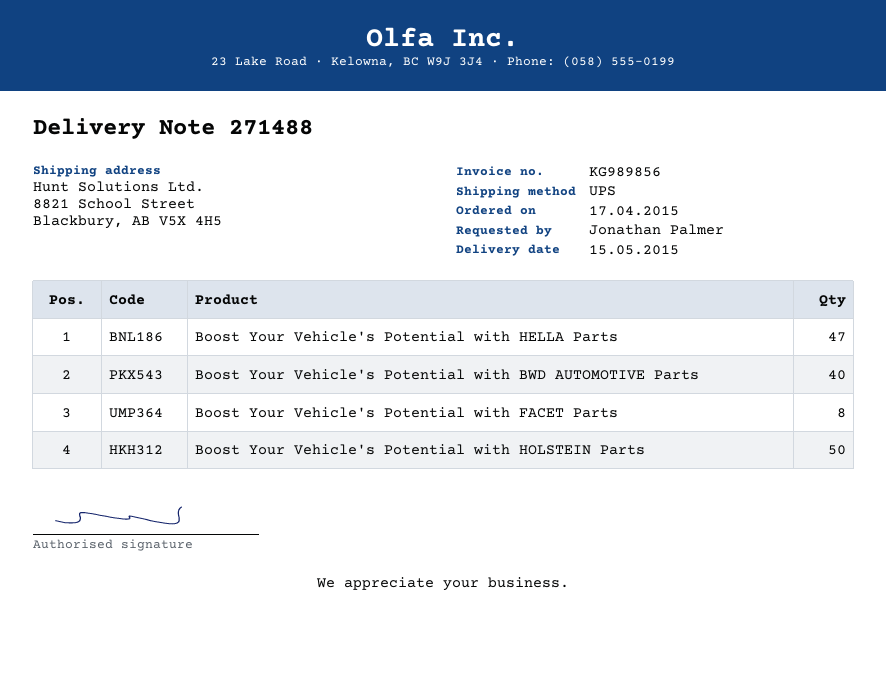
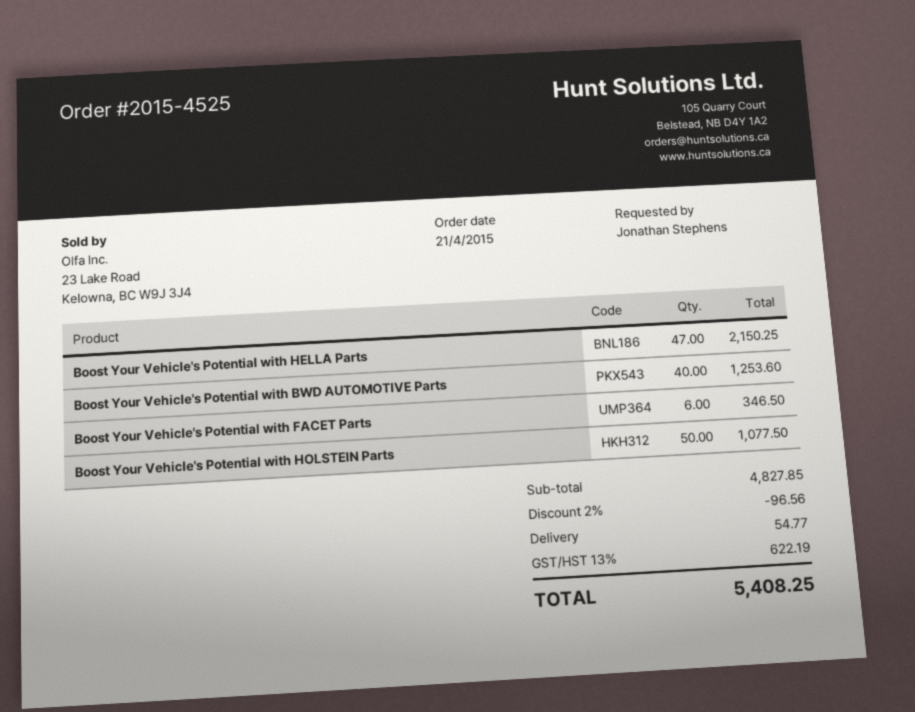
order date: 2015-04-17 -> 2015-04-21
ordered by: Jonathan Palmer -> Jonathan Stephens
Boost Your Vehicle's Potential with FACET Parts: 8 -> 6

